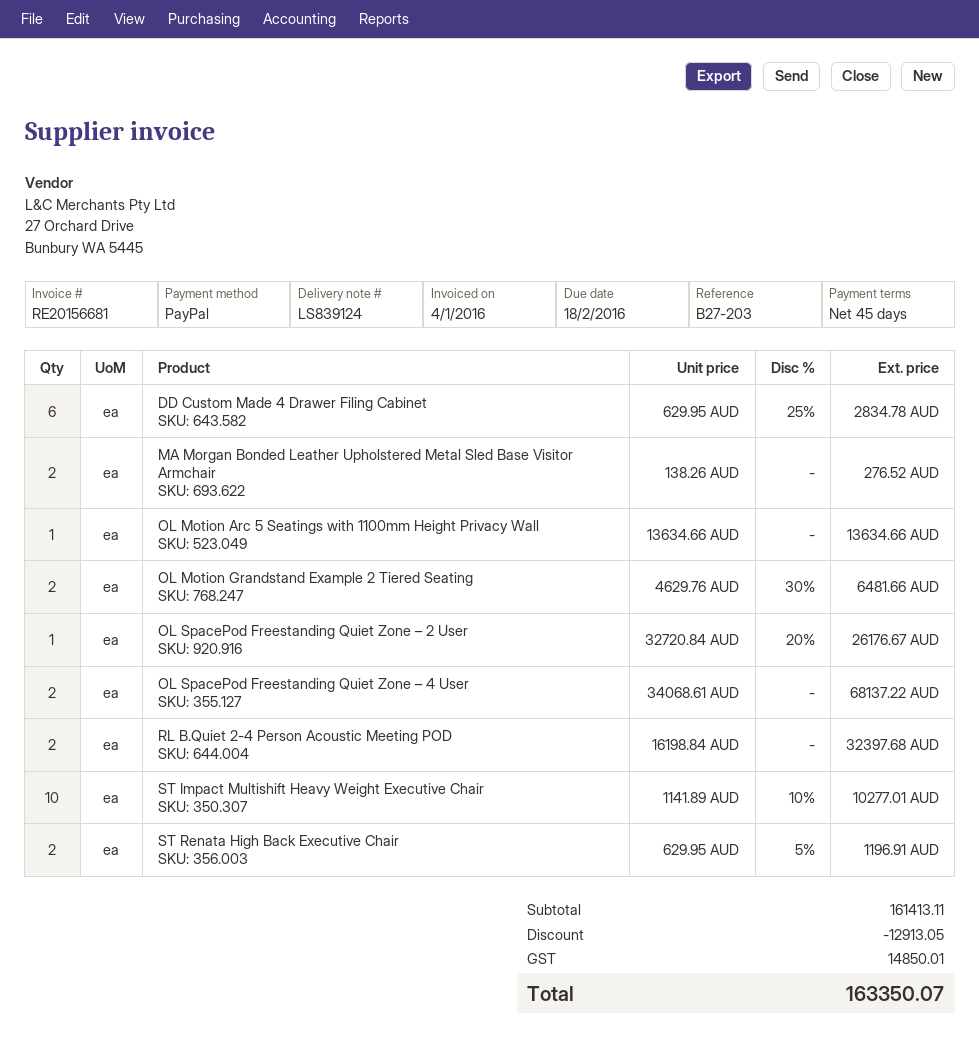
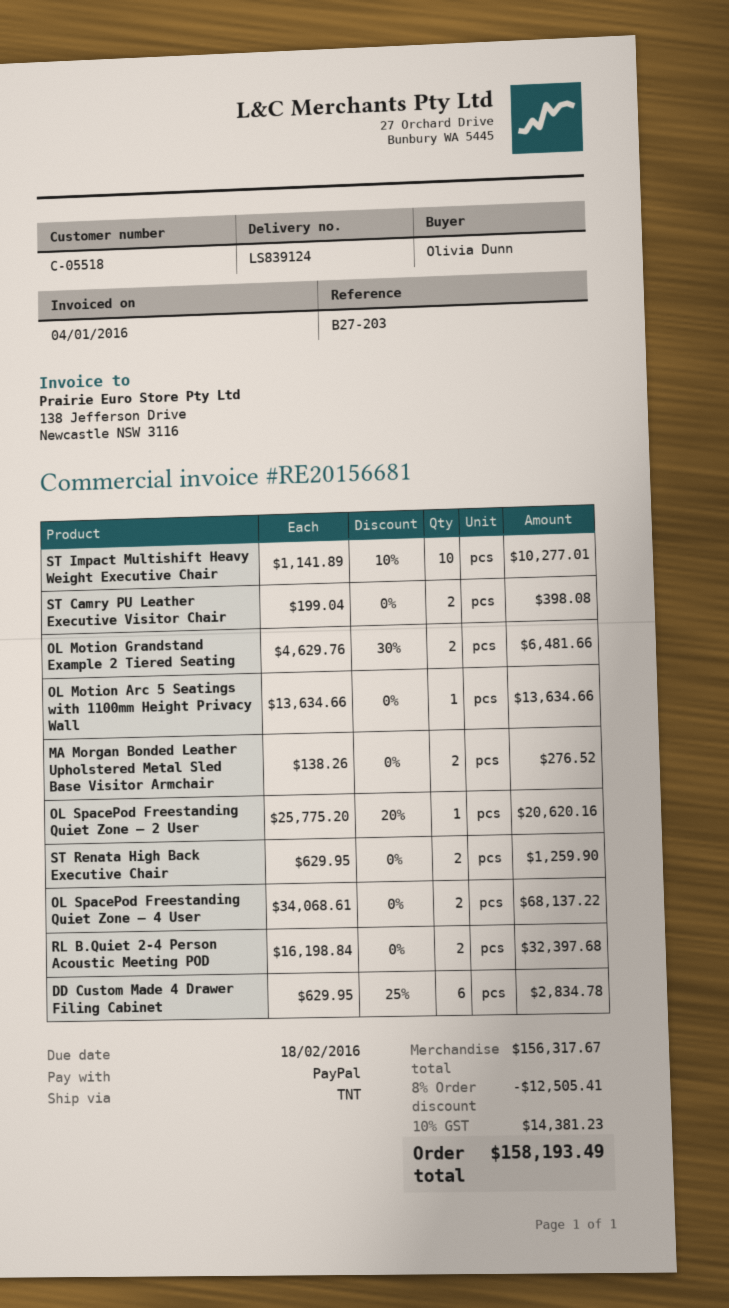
OL SpacePod Freestanding Quiet Zone – 2 User: 1 x 32720.84 - 20% = 26176.67 -> 1 x 25775.20 - 20% = 20620.16
ST Renata High Back Executive Chair: 2 x 629.95 - 5% = 1196.91 -> 2 x 629.95 = 1259.90
ST Camry PU Leather Executive Visitor Chair: none -> 2 x 199.04 = 398.08
subtotal: 161413.11 -> 156317.67
discount: 12913.05 -> 12505.41
tax: 14850.01 -> 14381.23
total: 163350.07 -> 158193.49

